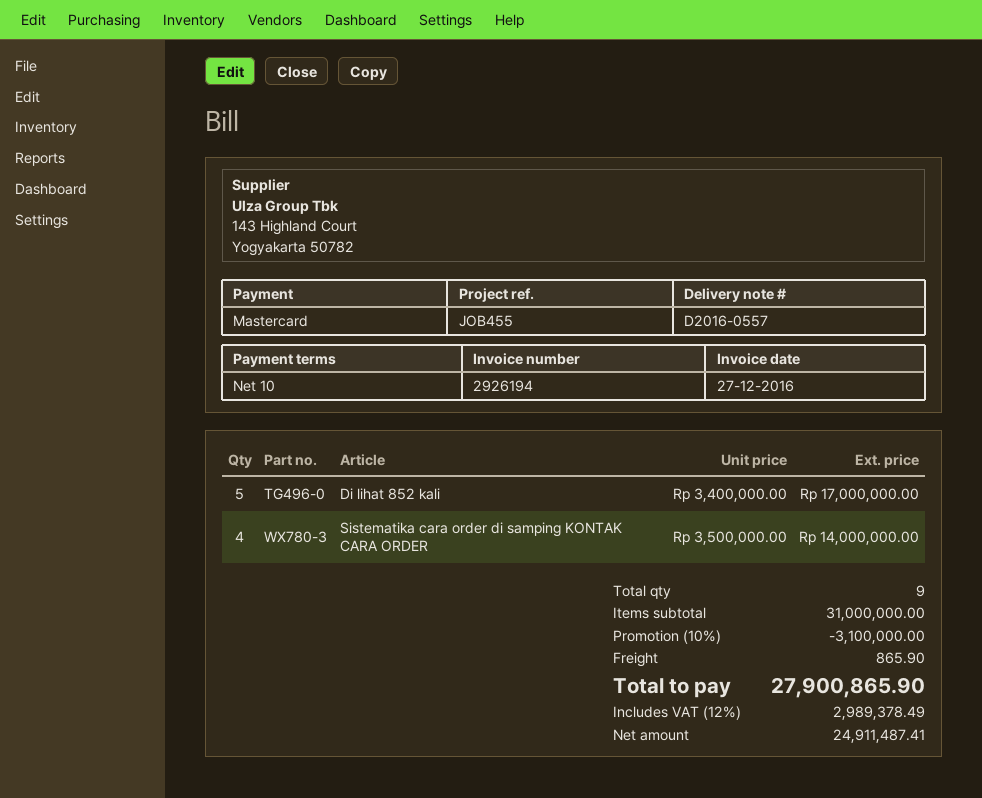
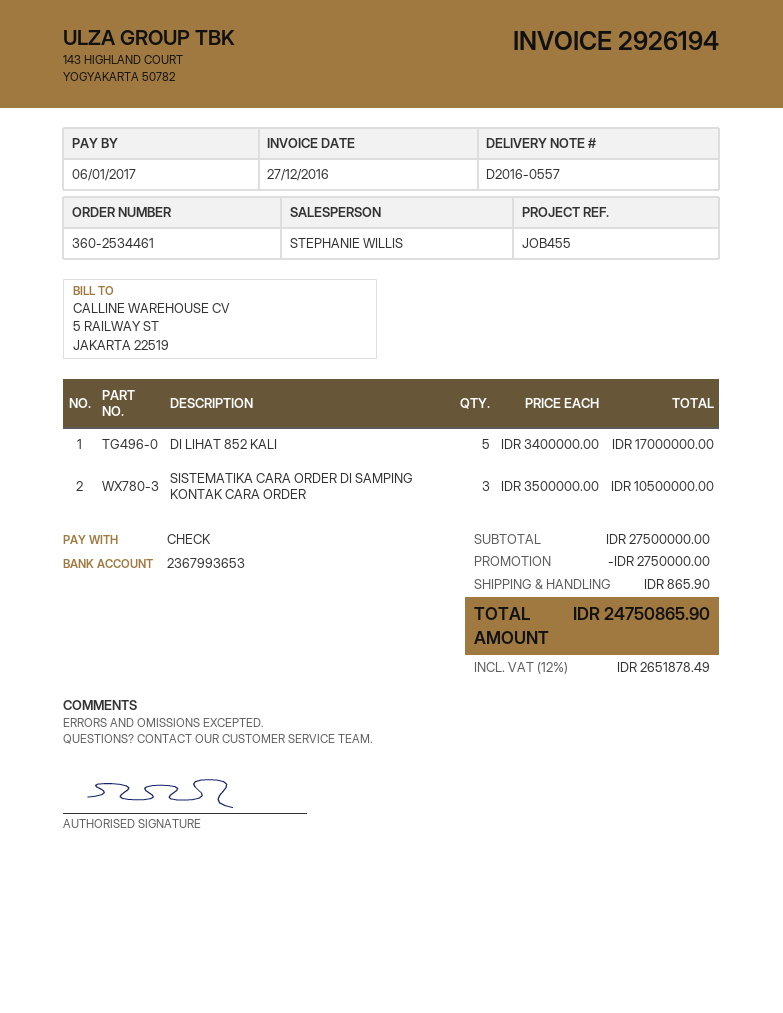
payment method: Mastercard -> cheque
Sistematika cara order di samping KONTAK CARA ORDER: 4 x 3500000.00 = 14000000.00 -> 3 x 3500000.00 = 10500000.00
subtotal: 31000000.00 -> 27500000.00
discount: 3100000.00 -> 2750000.00
tax: 12% = 2989378.49 -> 12% = 2651878.49
total: 27900865.90 -> 24750865.90

